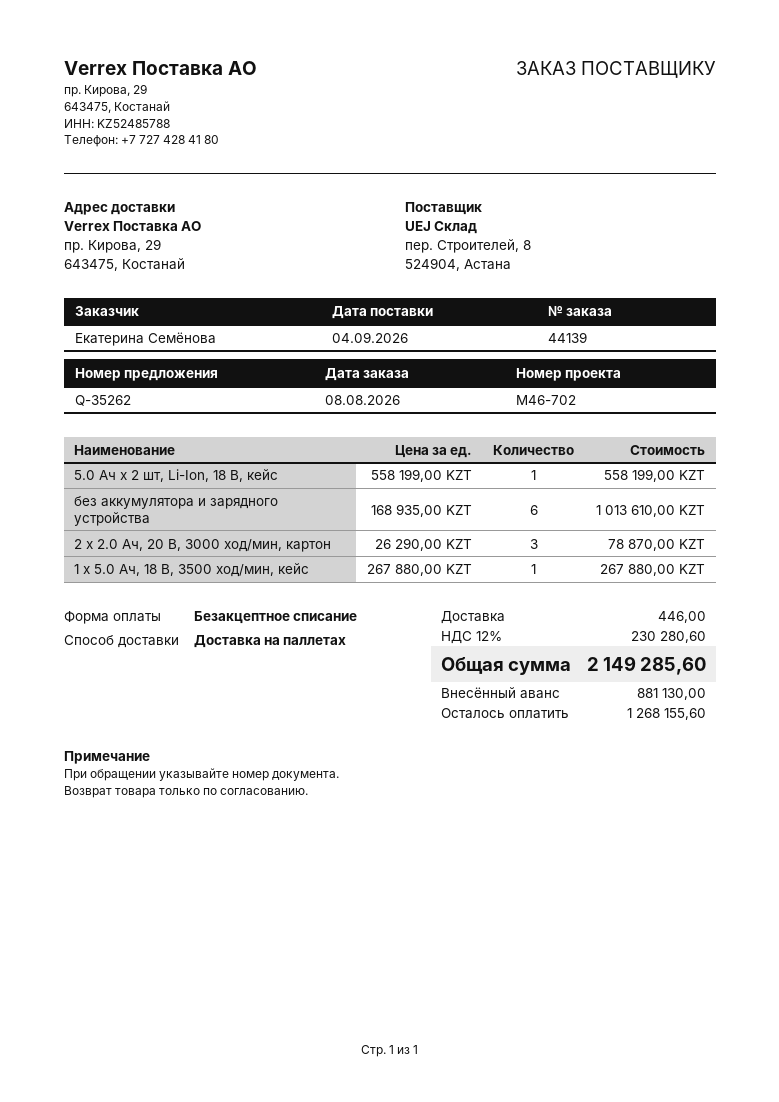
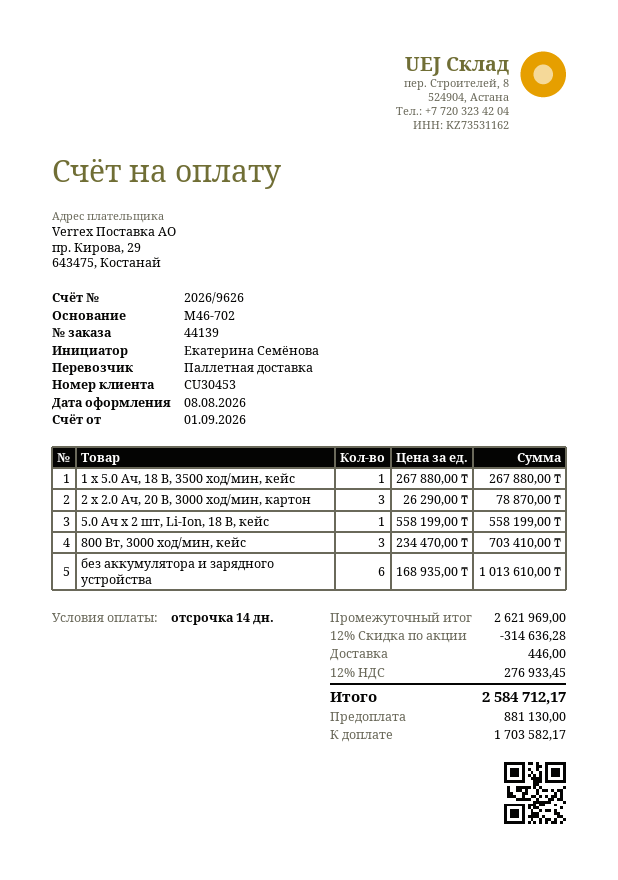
800 Вт, 3000 ход/мин, кейс: none -> 3 x 234470.00 = 703410.00
discount: none -> 12% = 314636.28
tax: 12% = 230280.60 -> 12% = 276933.45
total: 2149285.60 -> 2584712.17
balance: 1268155.60 -> 1703582.17

